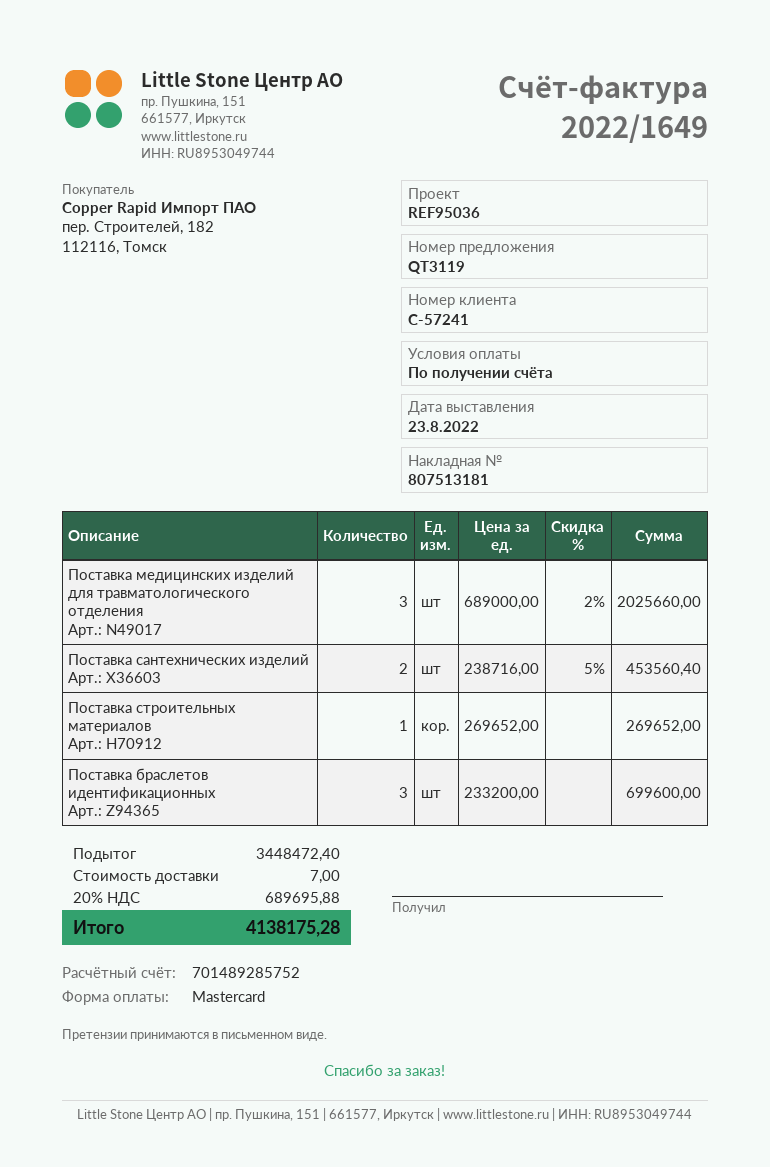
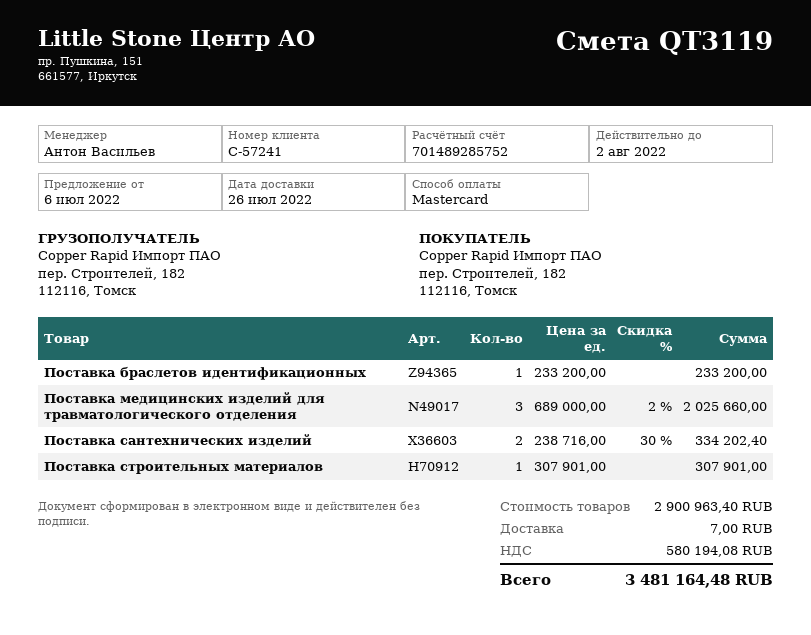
Поставка сантехнических изделий: 2 x 238716.00 - 5% = 453560.40 -> 2 x 238716.00 - 30% = 334202.40
Поставка строительных материалов: 1 x 269652.00 = 269652.00 -> 1 x 307901.00 = 307901.00
Поставка браслетов идентификационных: 3 x 233200.00 = 699600.00 -> 1 x 233200.00 = 233200.00
subtotal: 3448472.40 -> 2900963.40
tax: 689695.88 -> 580194.08
total: 4138175.28 -> 3481164.48

